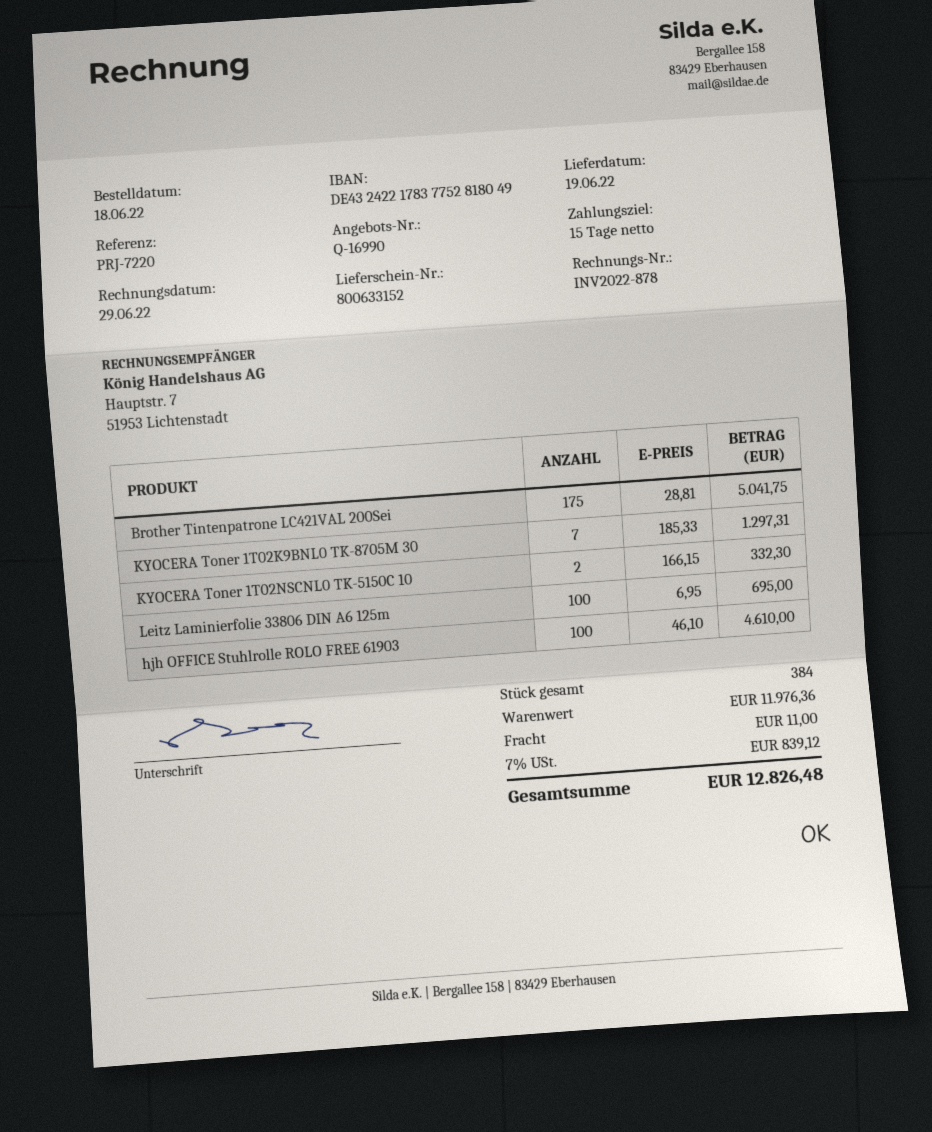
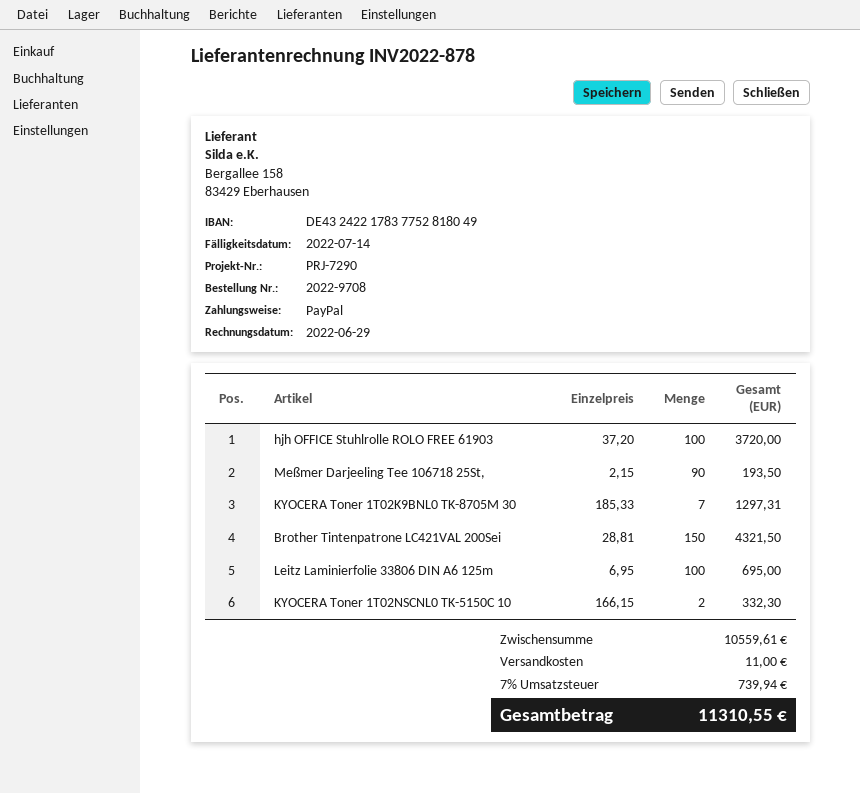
reference: PRJ-7220 -> PRJ-7290
Brother Tintenpatrone LC421VAL 200Sei: 175 x 28.81 = 5041.75 -> 150 x 28.81 = 4321.50
hjh OFFICE Stuhlrolle ROLO FREE 61903: 100 x 46.10 = 4610.00 -> 100 x 37.20 = 3720.00
Meßmer Darjeeling Tee 106718 25St,: none -> 90 x 2.15 = 193.50
subtotal: 11976.36 -> 10559.61
tax: 7% = 839.12 -> 7% = 739.94
total: 12826.48 -> 11310.55

